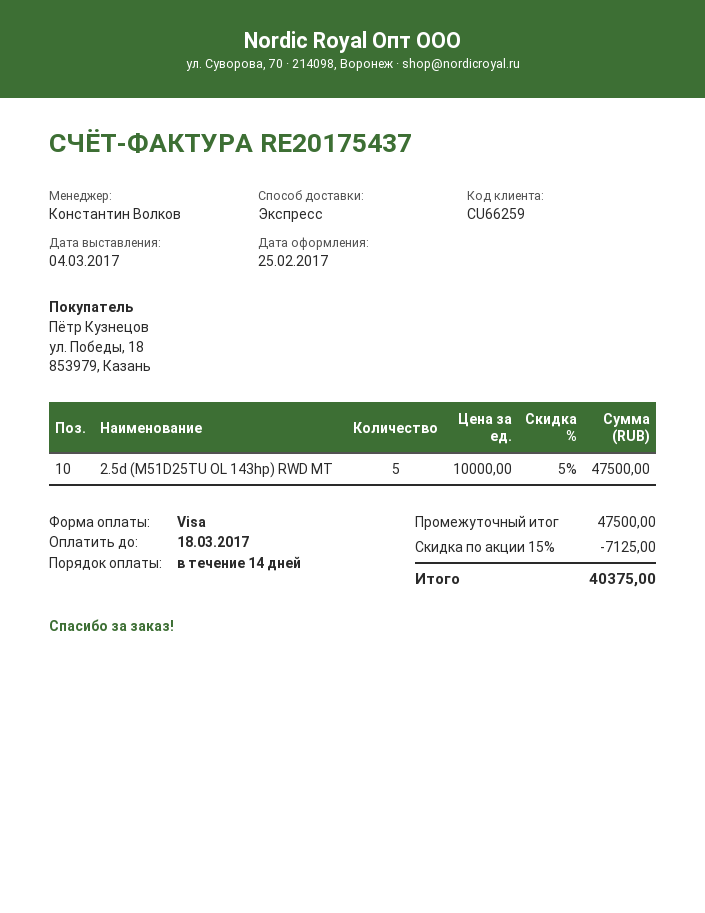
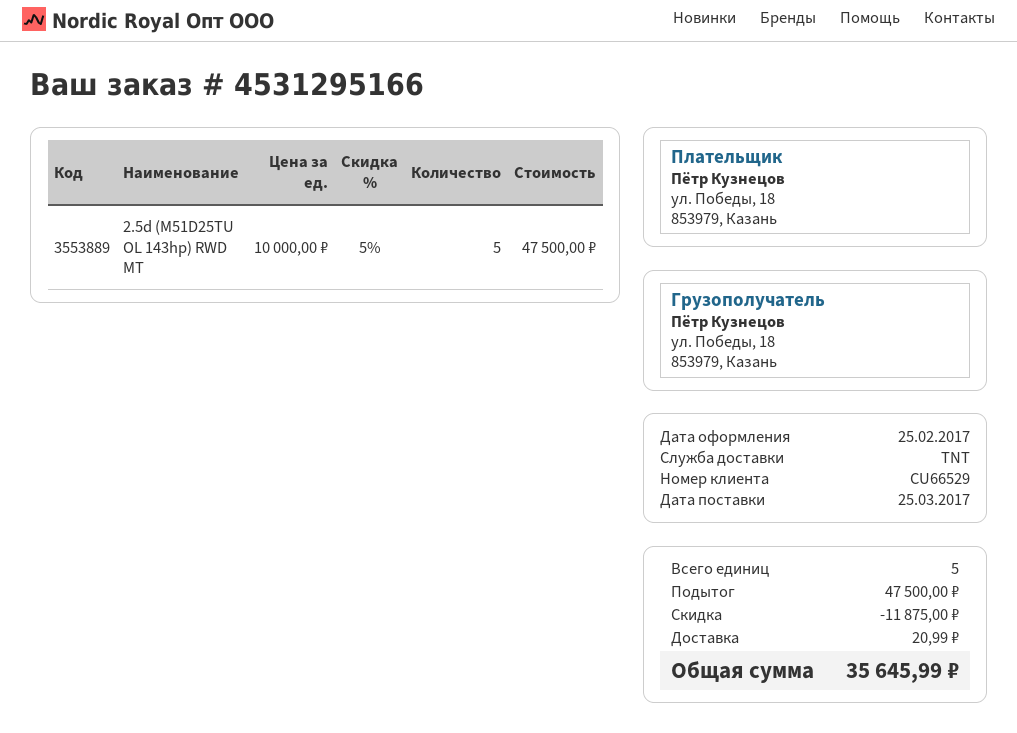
customer number: CU66259 -> CU66529
shipping method: express -> TNT
discount: 7125.00 -> 11875.00
shipping: none -> 20.99
total: 40375.00 -> 35645.99

